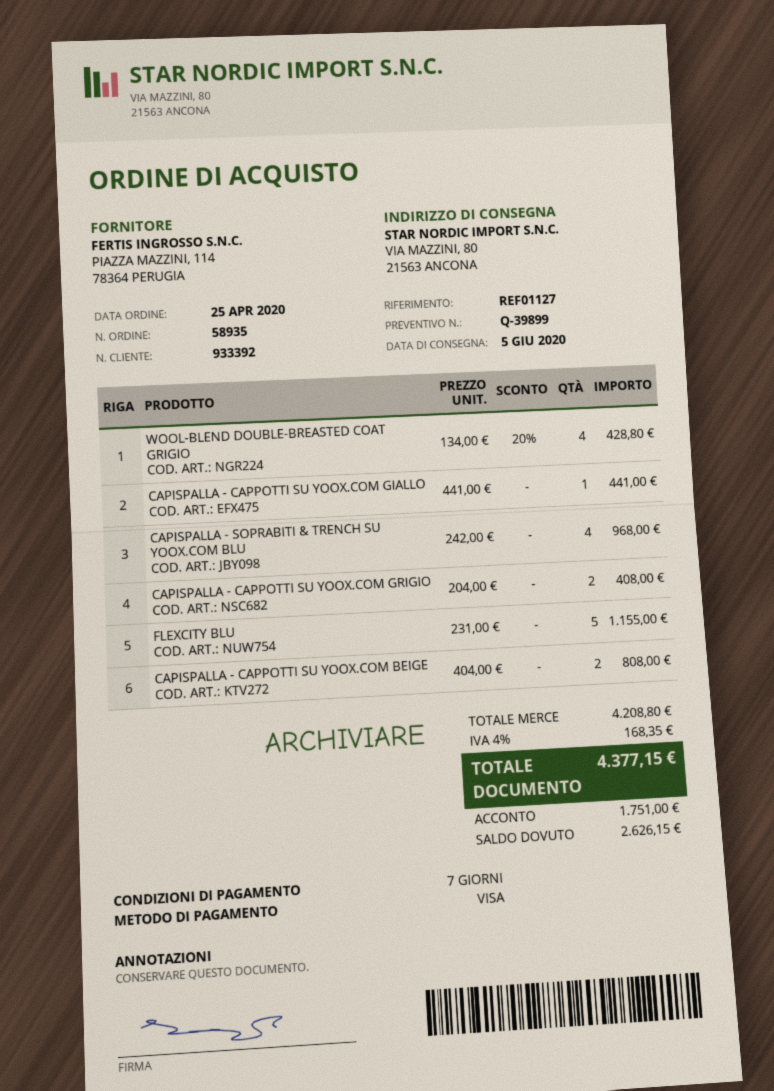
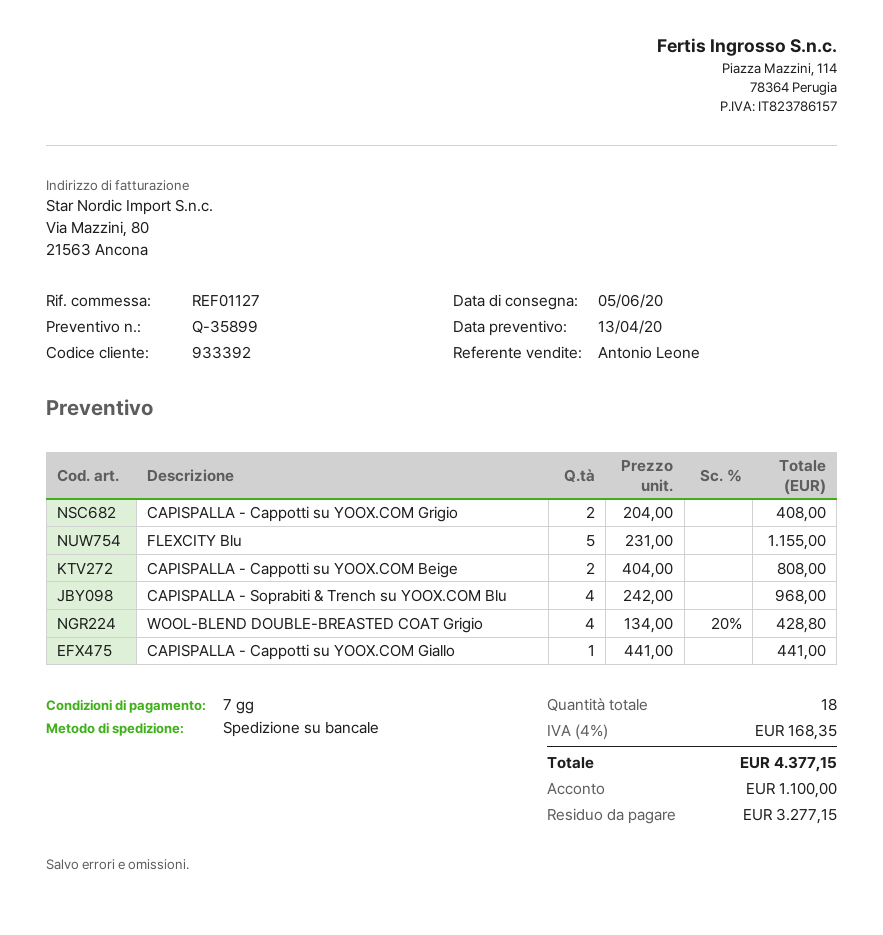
quote number: Q-39899 -> Q-35899
deposit: 1751.00 -> 1100.00
balance: 2626.15 -> 3277.15

